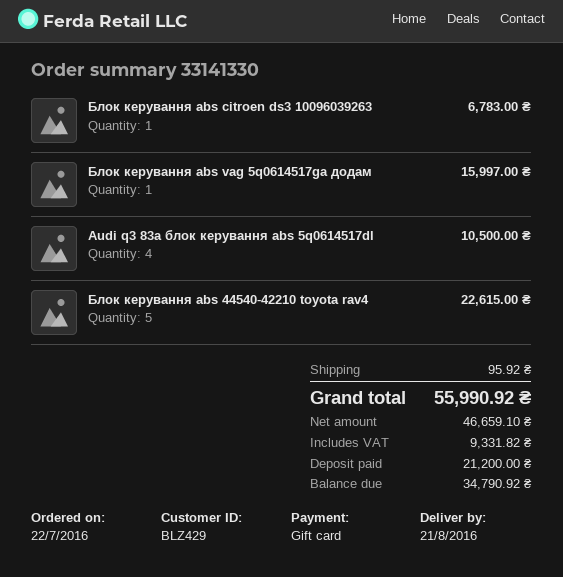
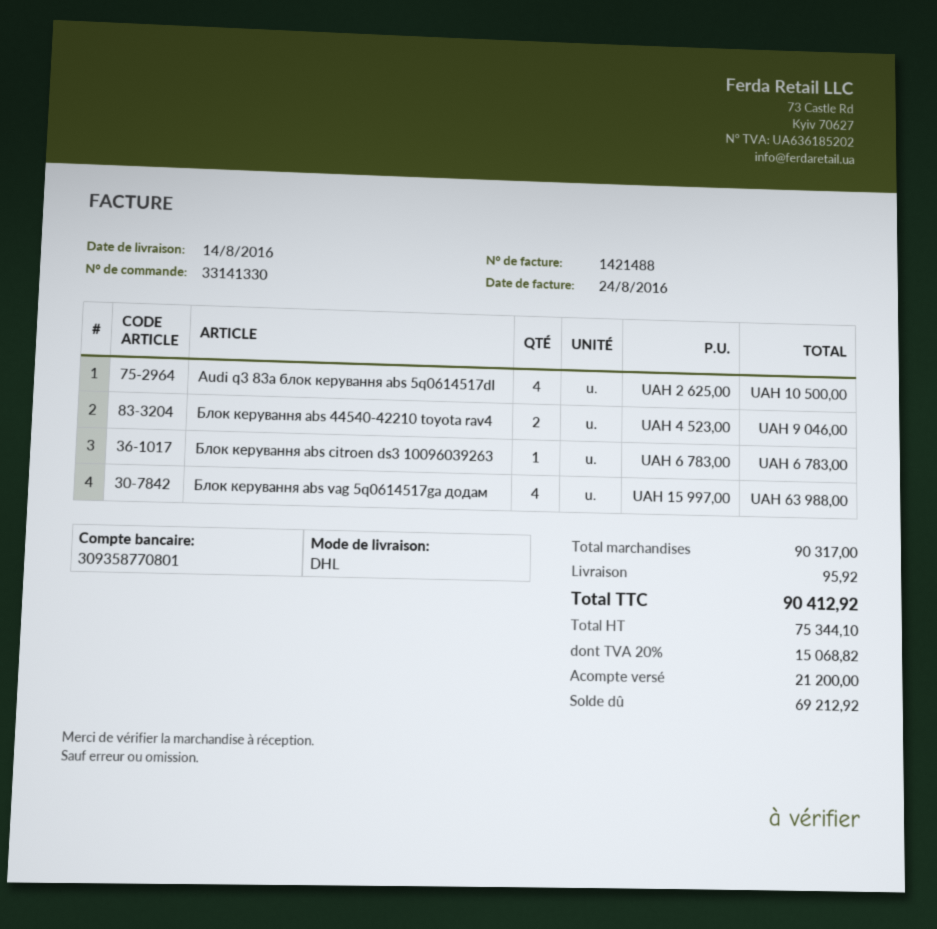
delivery date: 2016-08-21 -> 2016-08-14
Блок керування abs vag 5q0614517ga додам: 1 for 15997.00 -> 4 for 63988.00
Блок керування abs 44540-42210 toyota rav4: 5 for 22615.00 -> 2 for 9046.00
net: 46659.10 -> 75344.10
tax: 9331.82 -> 15068.82
total: 55990.92 -> 90412.92
balance: 34790.92 -> 69212.92

